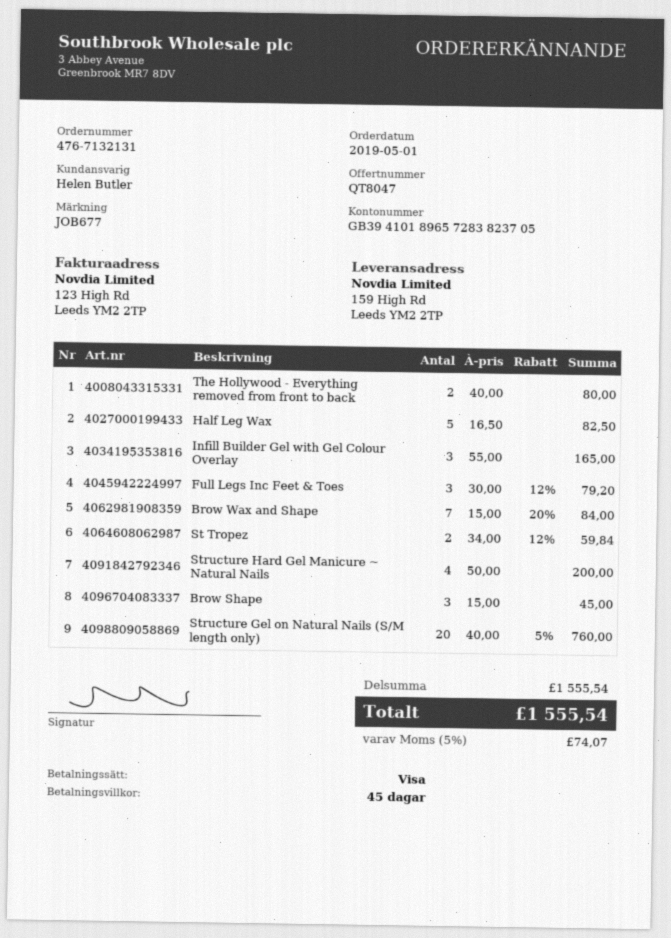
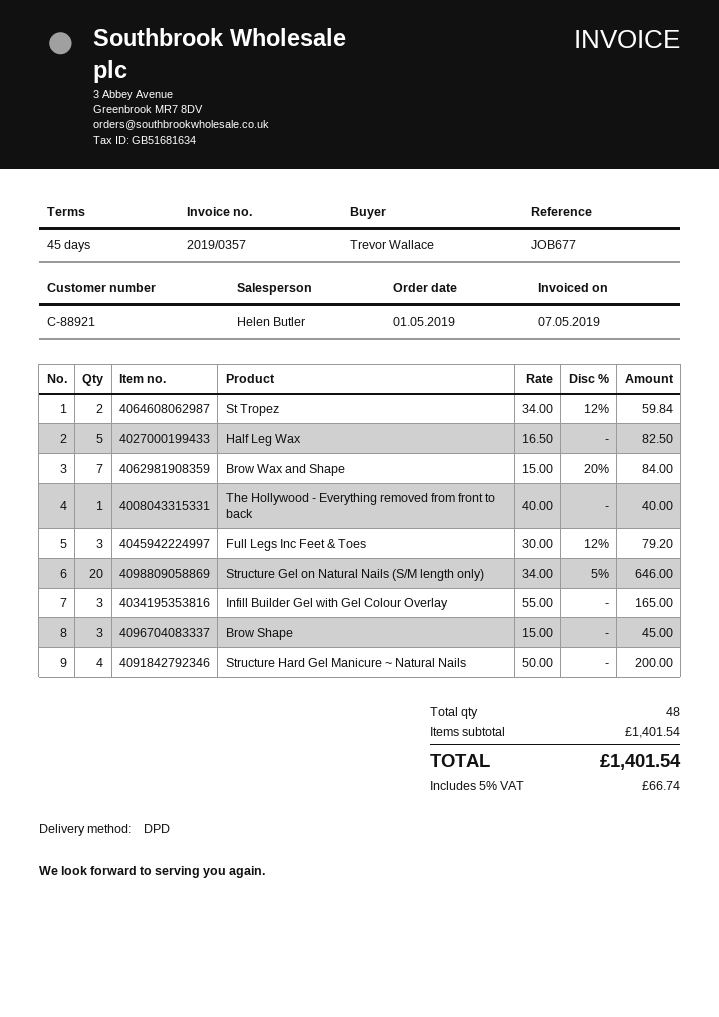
The Hollywood - Everything removed from front to back: 2 x 40.00 = 80.00 -> 1 x 40.00 = 40.00
Structure Gel on Natural Nails (S/M length only): 20 x 40.00 - 5% = 760.00 -> 20 x 34.00 - 5% = 646.00
subtotal: 1555.54 -> 1401.54
tax: 5% = 74.07 -> 5% = 66.74
total: 1555.54 -> 1401.54

